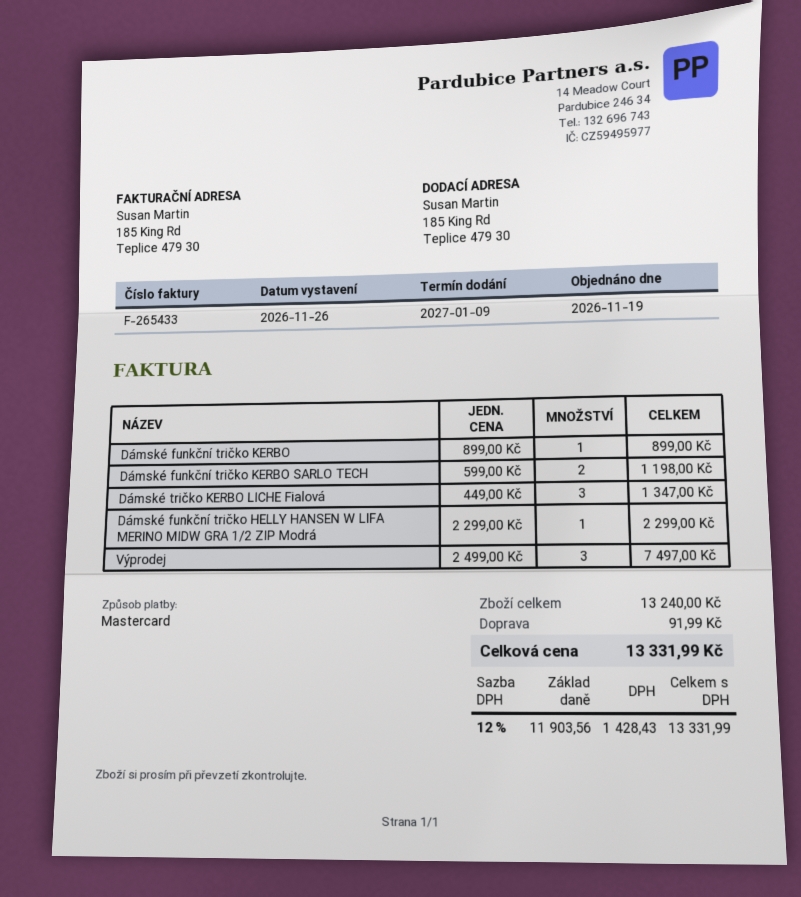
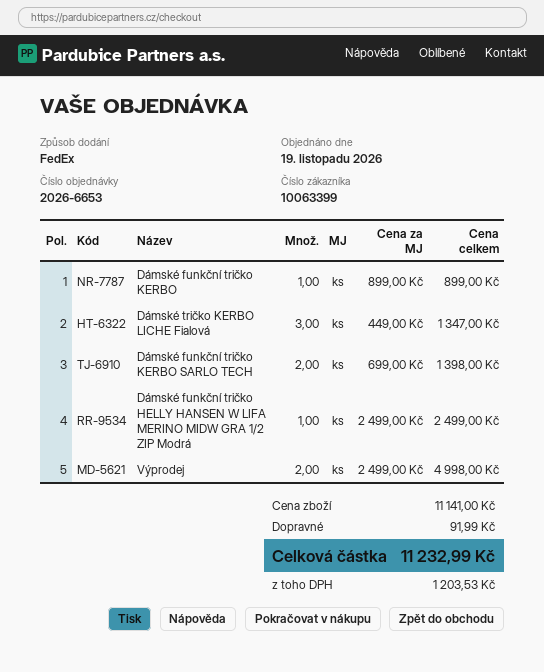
Dámské funkční tričko KERBO SARLO TECH: 2 x 599.00 = 1198.00 -> 2 x 699.00 = 1398.00
Dámské funkční tričko HELLY HANSEN W LIFA MERINO MIDW GRA 1/2 ZIP Modrá: 1 x 2299.00 = 2299.00 -> 1 x 2499.00 = 2499.00
Výprodej: 3 x 2499.00 = 7497.00 -> 2 x 2499.00 = 4998.00
subtotal: 13240.00 -> 11141.00
tax: 1428.43 -> 1203.53
total: 13331.99 -> 11232.99

